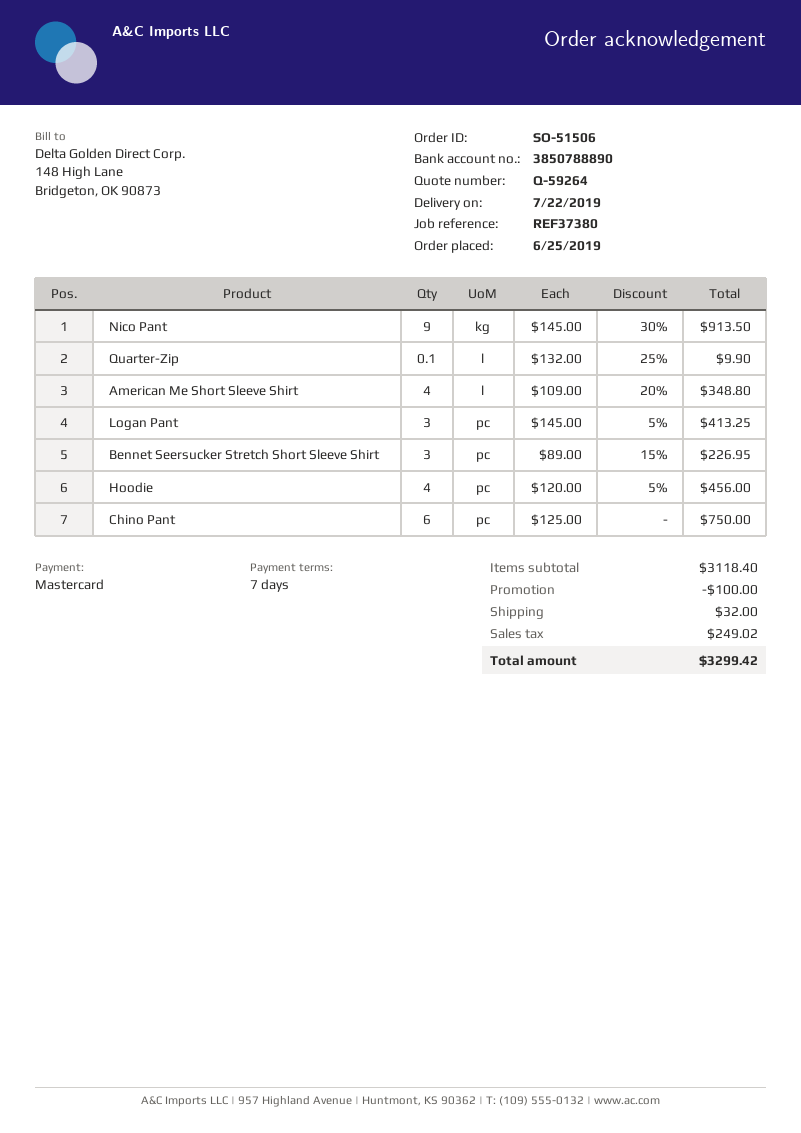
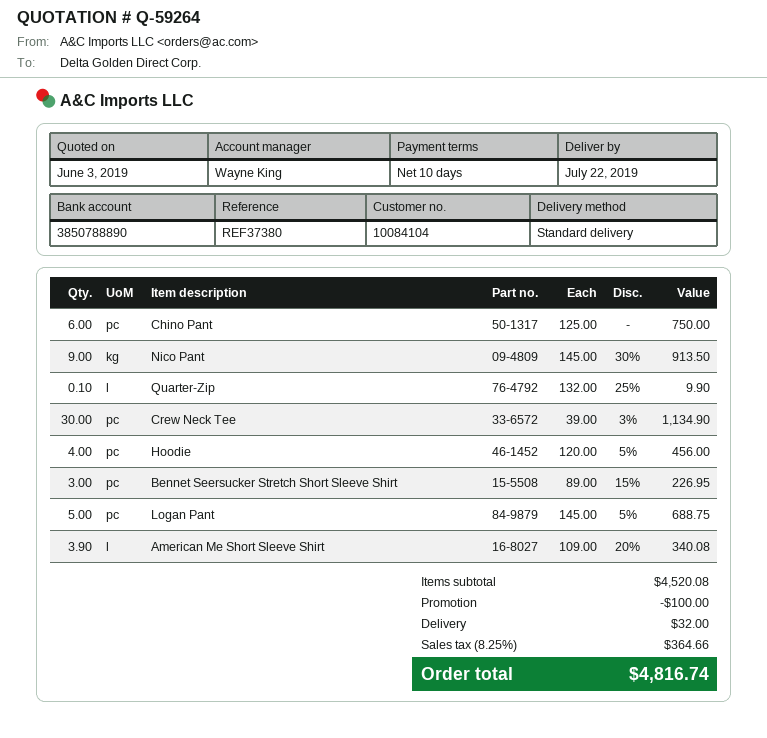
payment terms: 7 days -> 10 days
American Me Short Sleeve Shirt: 4 x 109.00 - 20% = 348.80 -> 3.9 x 109.00 - 20% = 340.08
Logan Pant: 3 x 145.00 - 5% = 413.25 -> 5 x 145.00 - 5% = 688.75
Crew Neck Tee: none -> 30 x 39.00 - 3% = 1134.90
subtotal: 3118.40 -> 4520.08
tax: 249.02 -> 364.66
total: 3299.42 -> 4816.74

